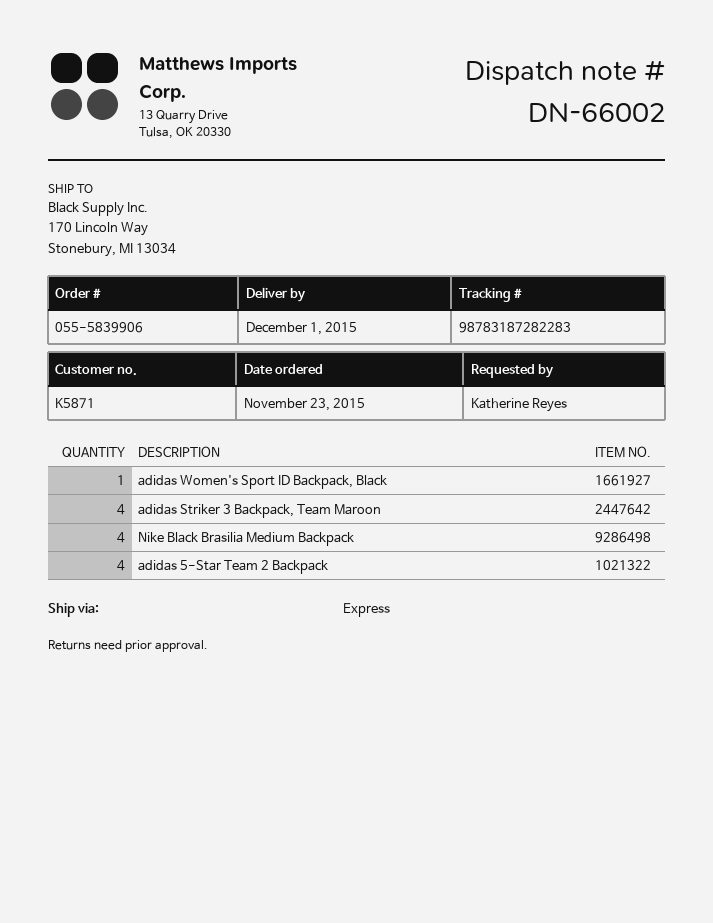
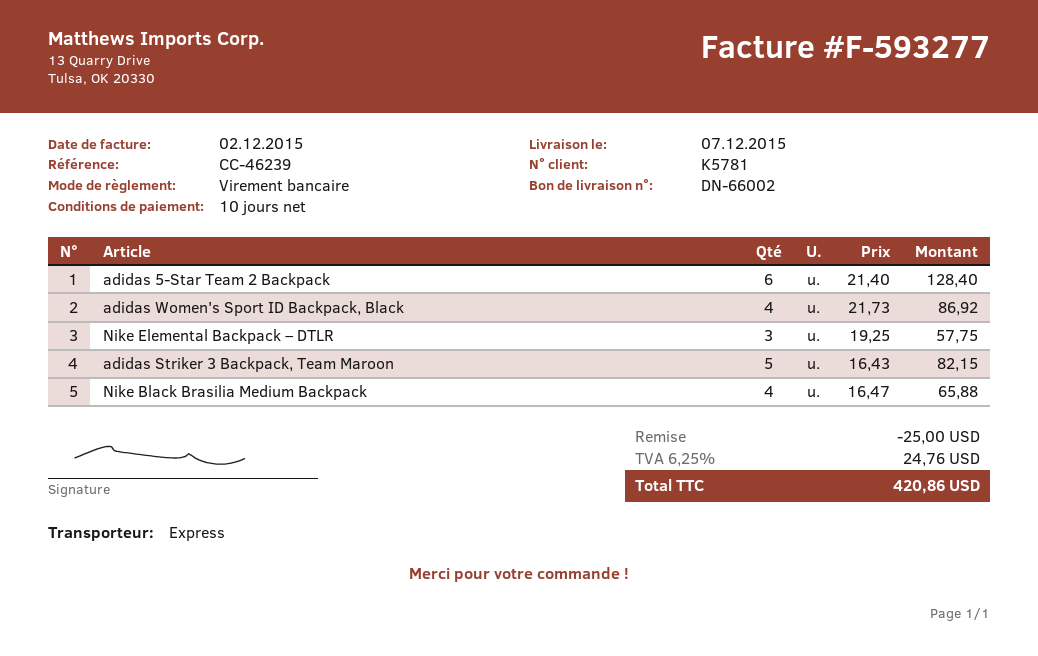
delivery date: 2015-12-01 -> 2015-12-07
customer number: K5871 -> K5781
adidas Women's Sport ID Backpack, Black: 1 -> 4
adidas Striker 3 Backpack, Team Maroon: 4 -> 5
adidas 5-Star Team 2 Backpack: 4 -> 6
Nike Elemental Backpack – DTLR: none -> 3

